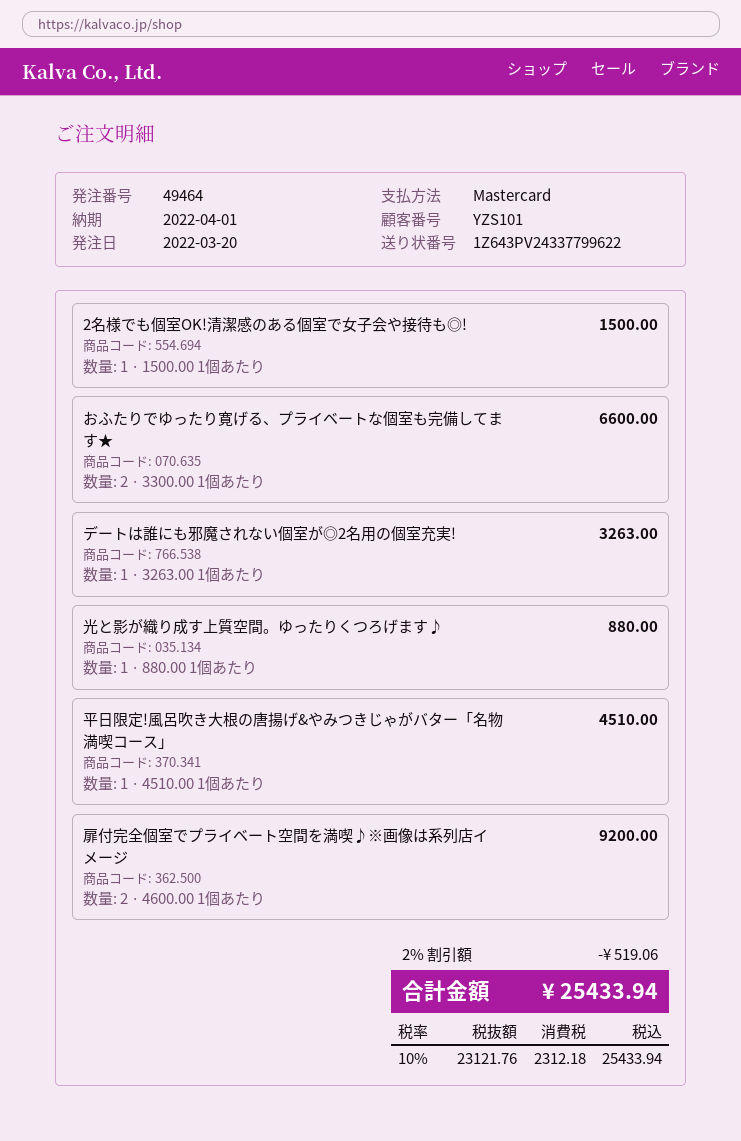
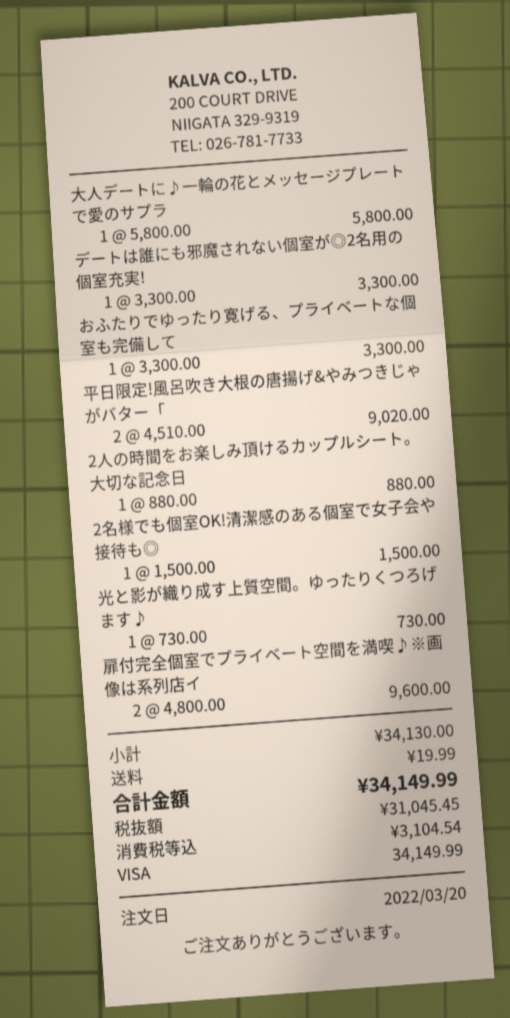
payment method: Mastercard -> Visa
おふたりでゆったり寛げる、プライベートな個室も完備してます★: 2 x 3300.00 = 6600.00 -> 1 x 3300.00 = 3300.00
デートは誰にも邪魔されない個室が◎2名用の個室充実!: 1 x 3263.00 = 3263.00 -> 1 x 3300.00 = 3300.00
光と影が織り成す上質空間。ゆったりくつろげます♪: 1 x 880.00 = 880.00 -> 1 x 730.00 = 730.00
平日限定!風呂吹き大根の唐揚げ&やみつきじゃがバター「名物満喫コース」: 1 x 4510.00 = 4510.00 -> 2 x 4510.00 = 9020.00
扉付完全個室でプライベート空間を満喫♪※画像は系列店イメージ: 2 x 4600.00 = 9200.00 -> 2 x 4800.00 = 9600.00
大人デートに♪一輪の花とメッセージプレートで愛のサプラ: none -> 1 x 5800.00 = 5800.00
2人の時間をお楽しみ頂けるカップルシート。大切な記念日: none -> 1 x 880.00 = 880.00
discount: 2% = 519.06 -> none
shipping: none -> 19.99
net: 23121.76 -> 31045.45
tax: 2312.18 -> 3104.54
total: 25433.94 -> 34149.99

